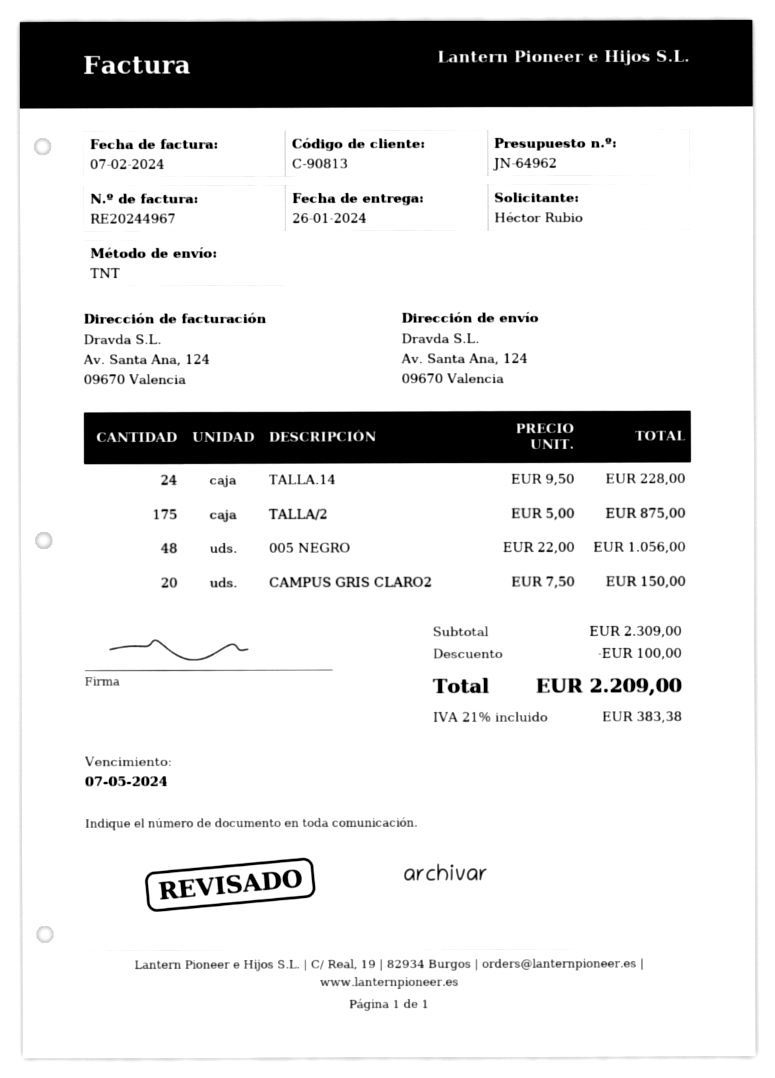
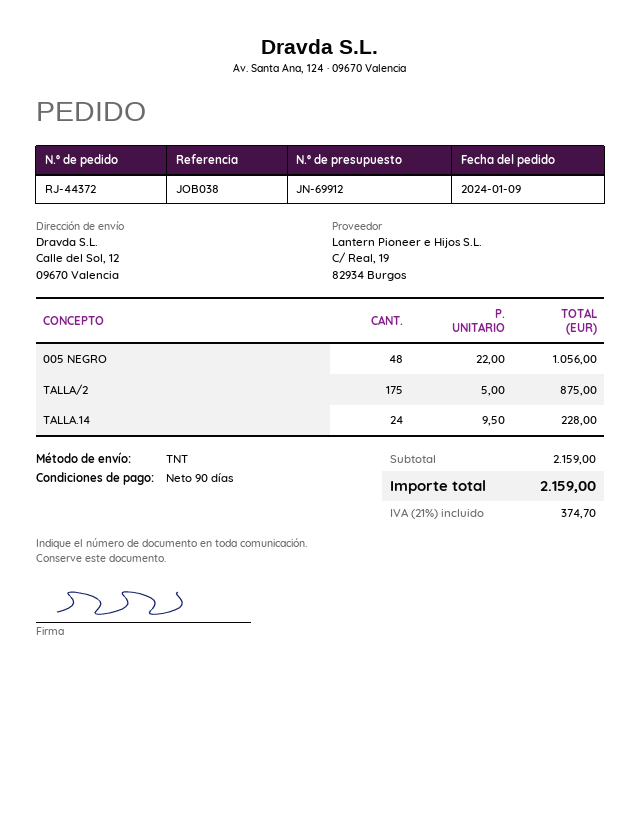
quote number: JN-64962 -> JN-69912
ship to: Av. Santa Ana, 124, 09670 Valencia -> Calle del Sol, 12, 09670 Valencia
CAMPUS GRIS CLARO2: 20 x 7.50 = 150.00 -> none
subtotal: 2309.00 -> 2159.00
discount: 100.00 -> none
tax: 21% = 383.38 -> 21% = 374.70
total: 2209.00 -> 2159.00

